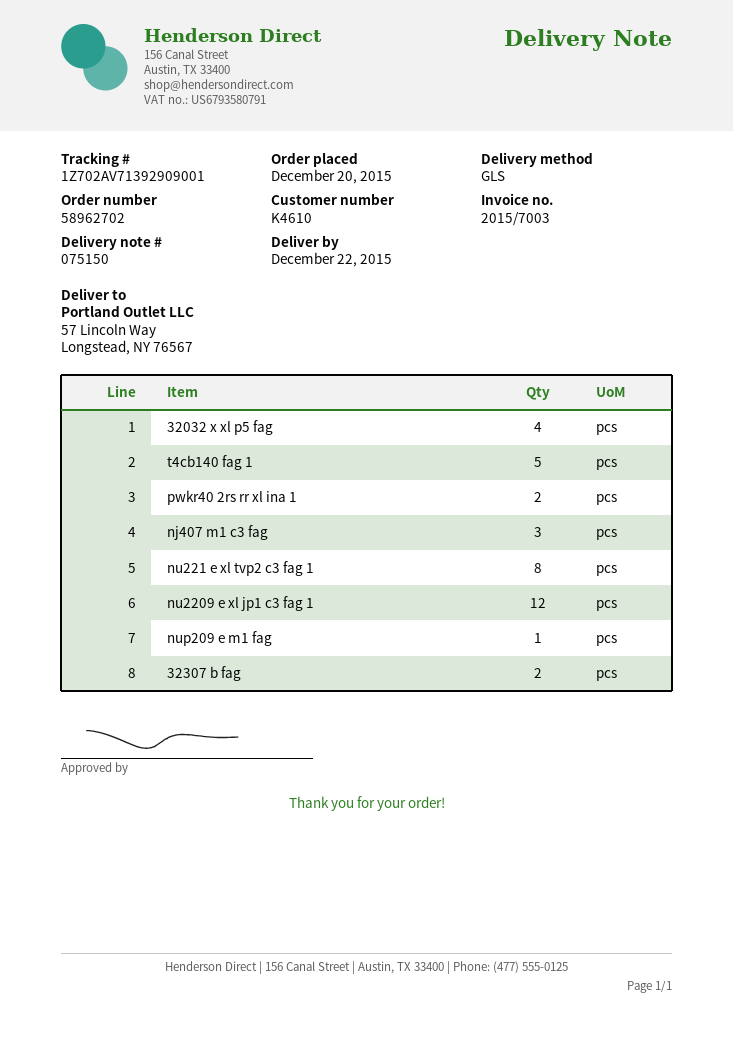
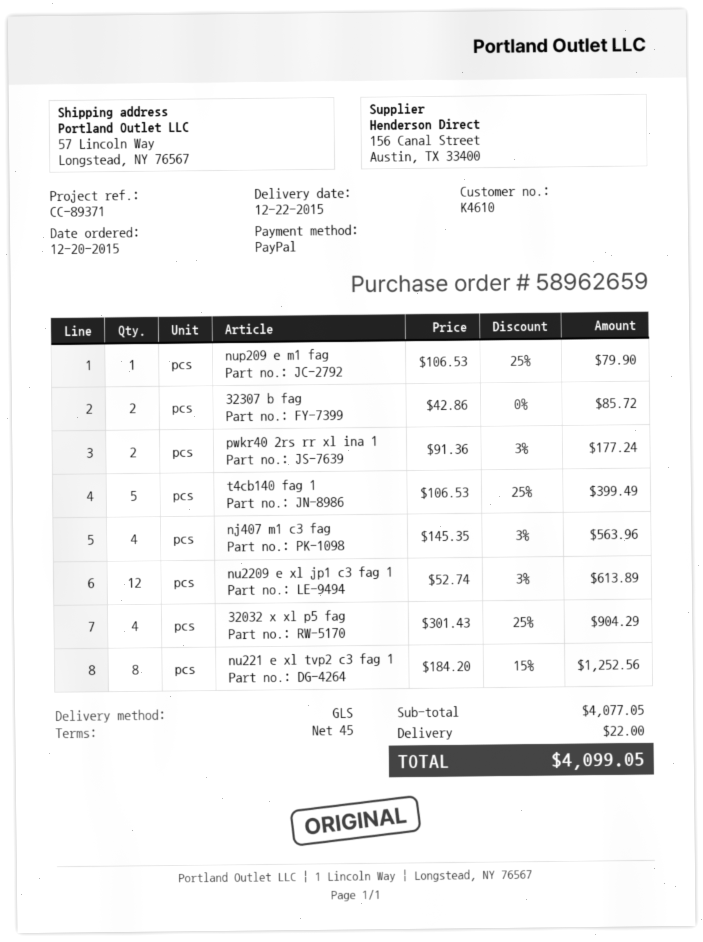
order number: 58962702 -> 58962659
nj407 m1 c3 fag: 3 -> 4

